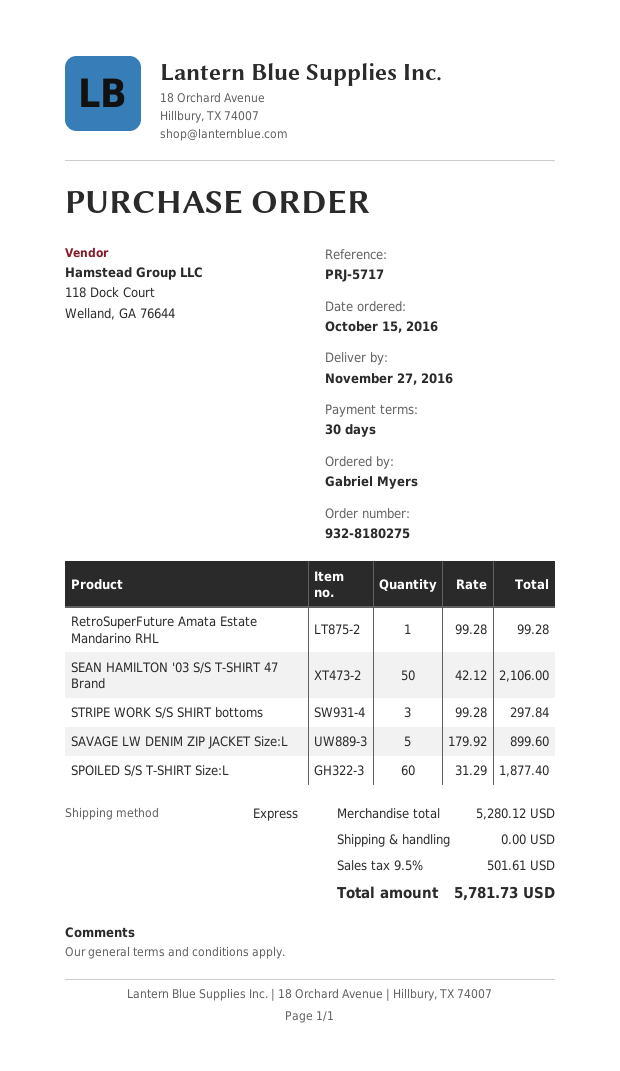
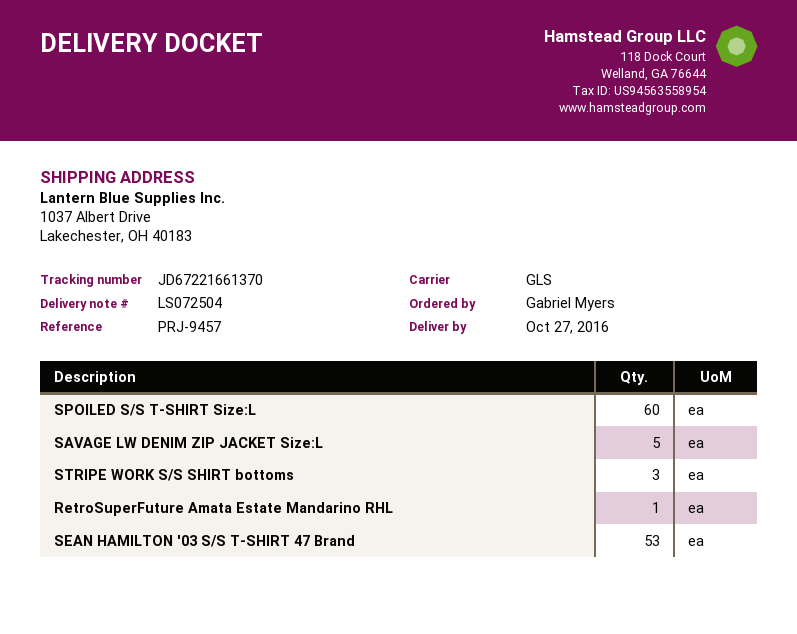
delivery date: 2016-11-27 -> 2016-10-27
reference: PRJ-5717 -> PRJ-9457
shipping method: express -> GLS
SEAN HAMILTON '03 S/S T-SHIRT 47 Brand: 50 -> 53

